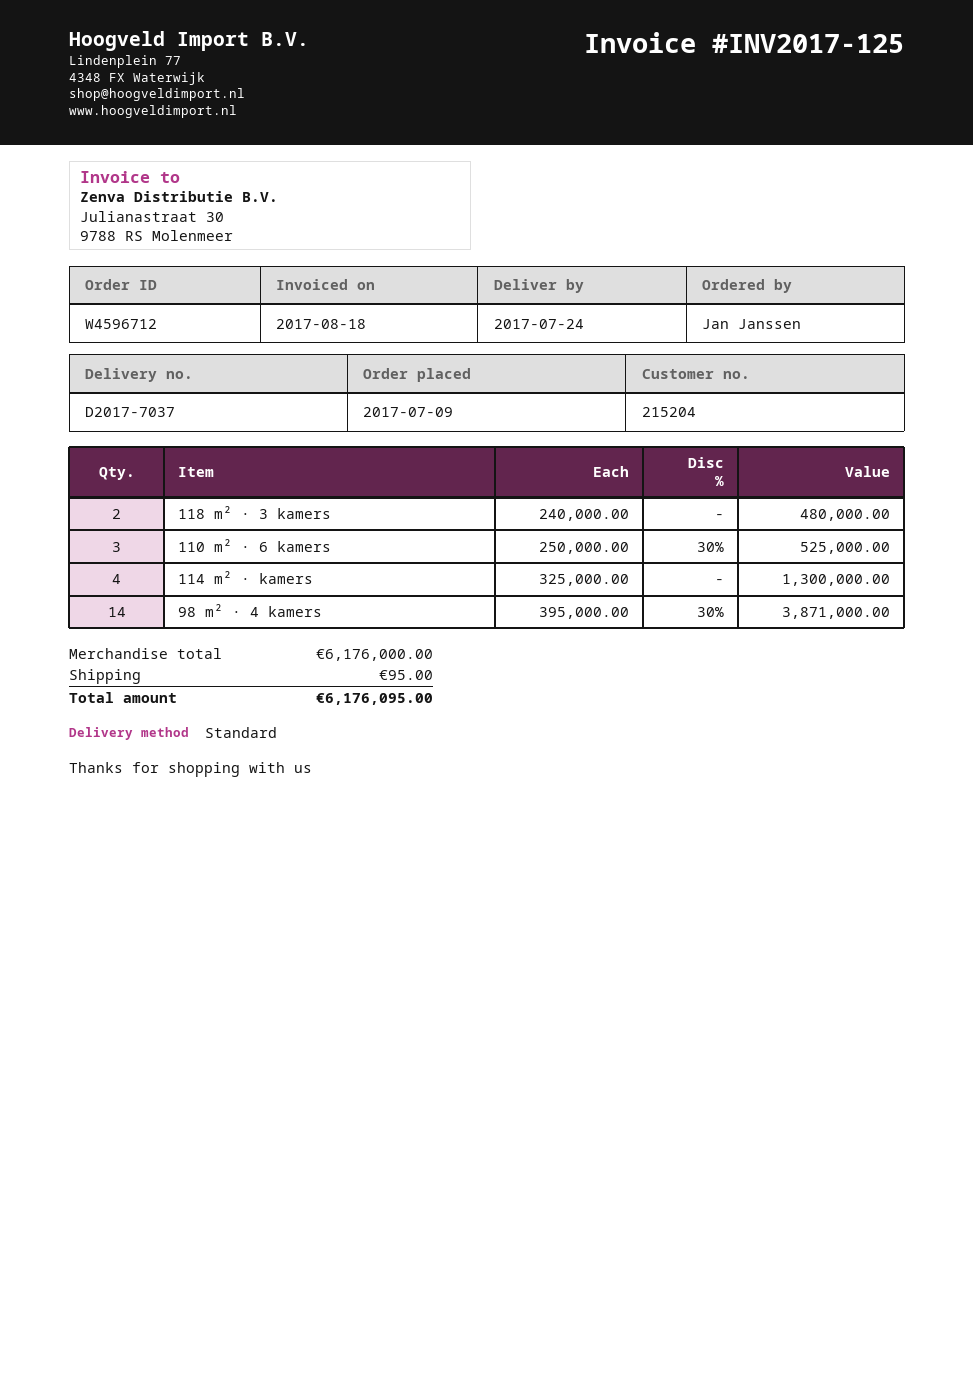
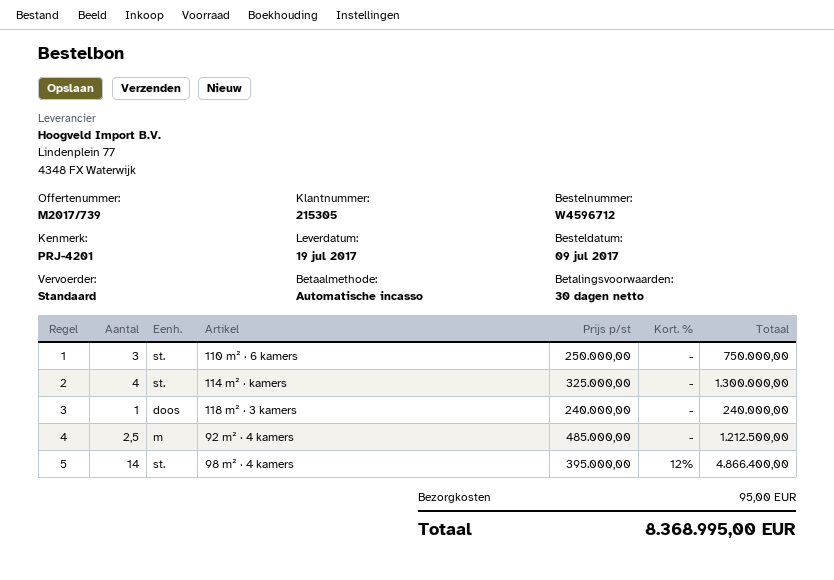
delivery date: 2017-07-24 -> 2017-07-19
customer number: 215204 -> 215305
118 m² · 3 kamers: 2 x 240000.00 = 480000.00 -> 1 x 240000.00 = 240000.00
110 m² · 6 kamers: 3 x 250000.00 - 30% = 525000.00 -> 3 x 250000.00 = 750000.00
98 m² · 4 kamers: 14 x 395000.00 - 30% = 3871000.00 -> 14 x 395000.00 - 12% = 4866400.00
92 m² · 4 kamers: none -> 2.5 x 485000.00 = 1212500.00
total: 6176095.00 -> 8368995.00

